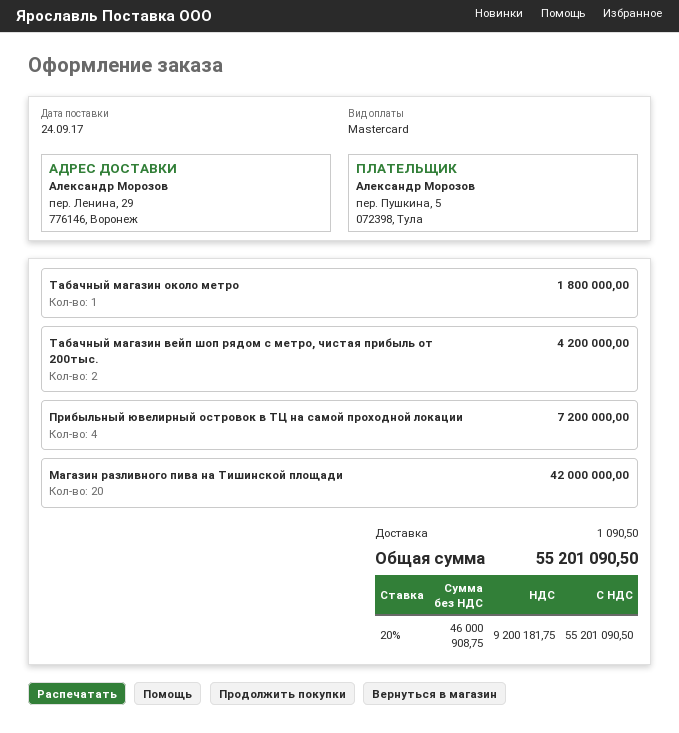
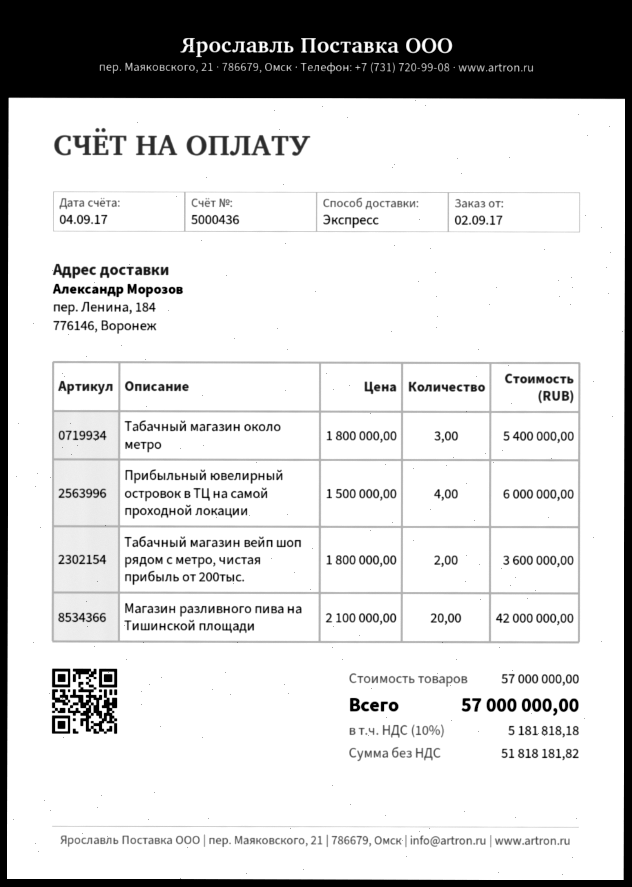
ship to: пер. Ленина, 29, 776146, Воронеж -> пер. Ленина, 184, 776146, Воронеж
Табачный магазин около метро: 1 for 1800000.00 -> 3 for 5400000.00
Табачный магазин вейп шоп рядом с метро, чистая прибыль от 200тыс.: 2 for 4200000.00 -> 2 for 3600000.00
Прибыльный ювелирный островок в ТЦ на самой проходной локации: 4 for 7200000.00 -> 4 for 6000000.00
shipping: 1090.50 -> none
net: 46000908.75 -> 51818181.82
tax: 20% = 9200181.75 -> 10% = 5181818.18
total: 55201090.50 -> 57000000.00

